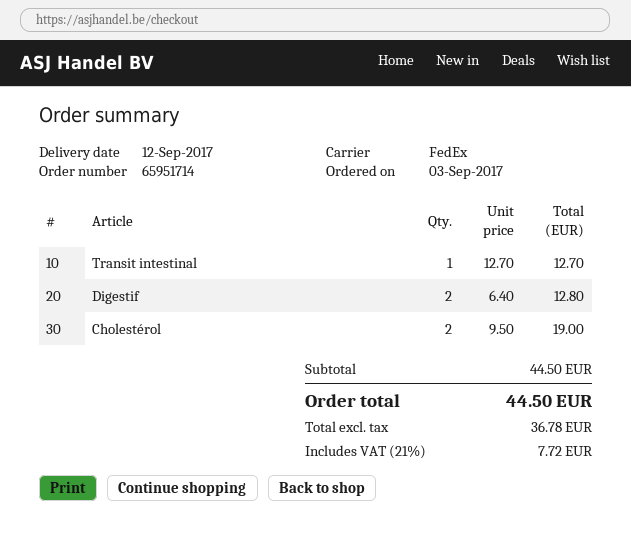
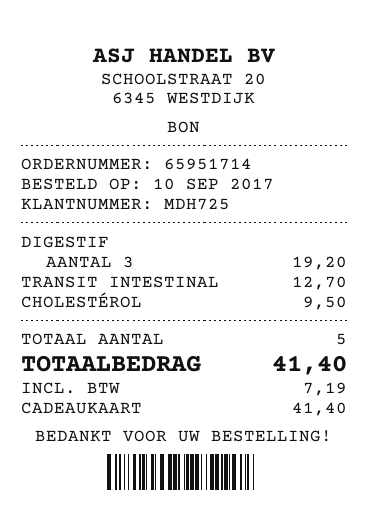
order date: 2017-09-03 -> 2017-09-10
Digestif: 2 for 12.80 -> 3 for 19.20
Cholestérol: 2 for 19.00 -> 1 for 9.50
tax: 7.72 -> 7.19
total: 44.50 -> 41.40

